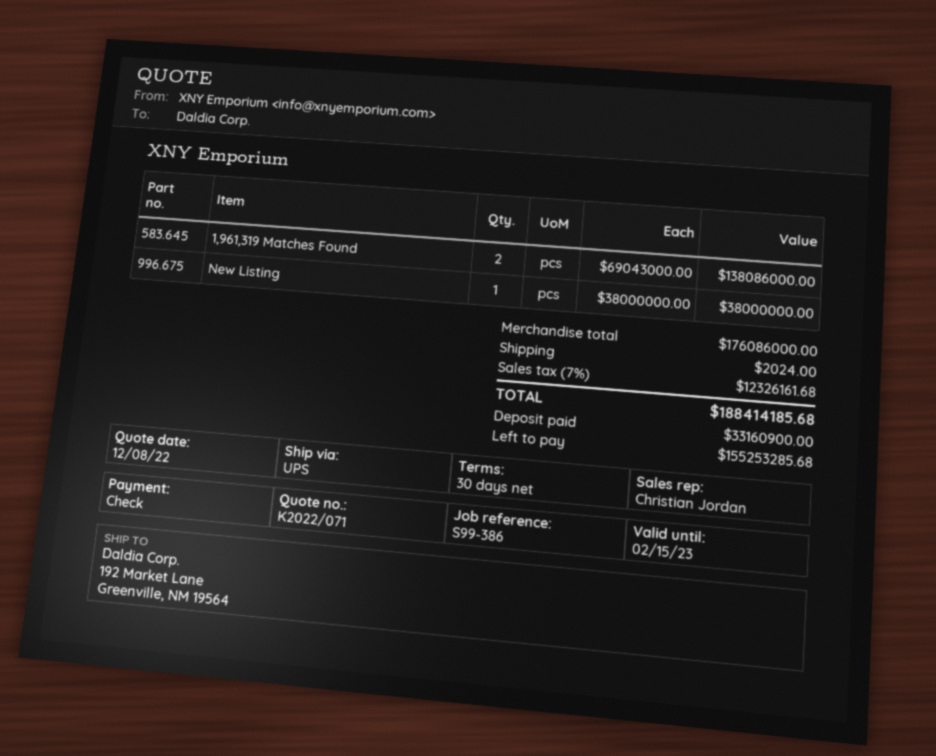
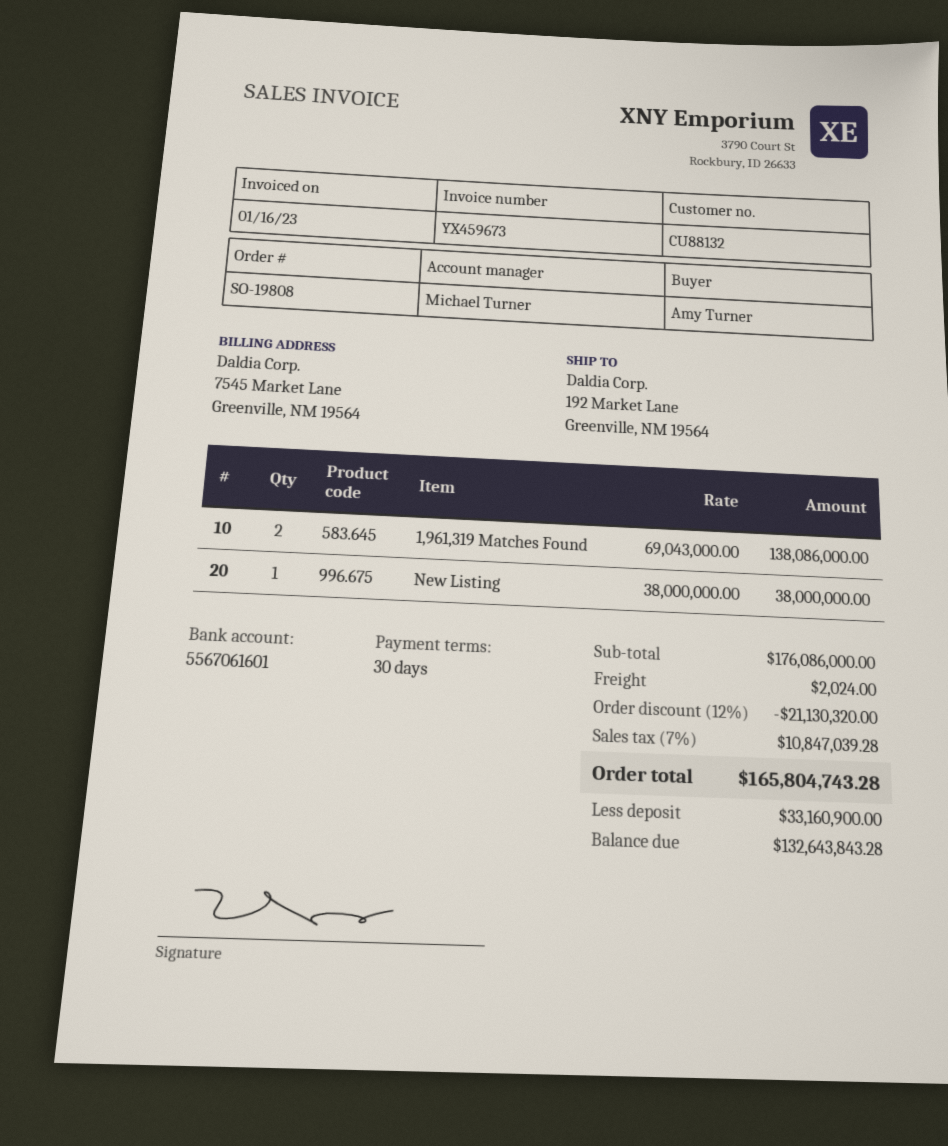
sales rep: Christian Jordan -> Michael Turner
discount: none -> 12% = 21130320.00
tax: 7% = 12326161.68 -> 7% = 10847039.28
total: 188414185.68 -> 165804743.28
balance: 155253285.68 -> 132643843.28

